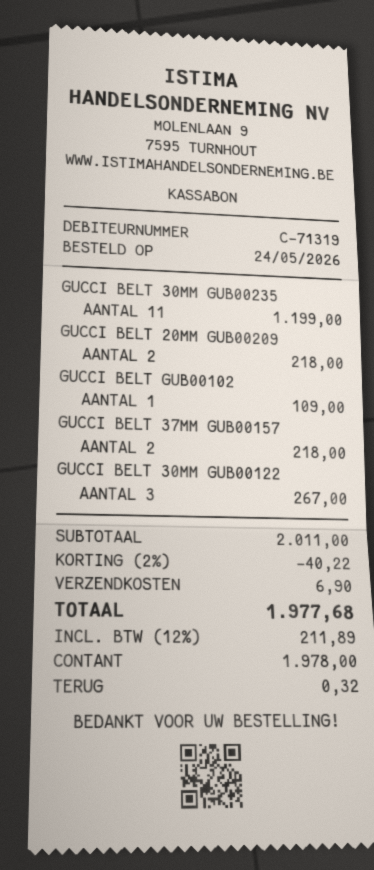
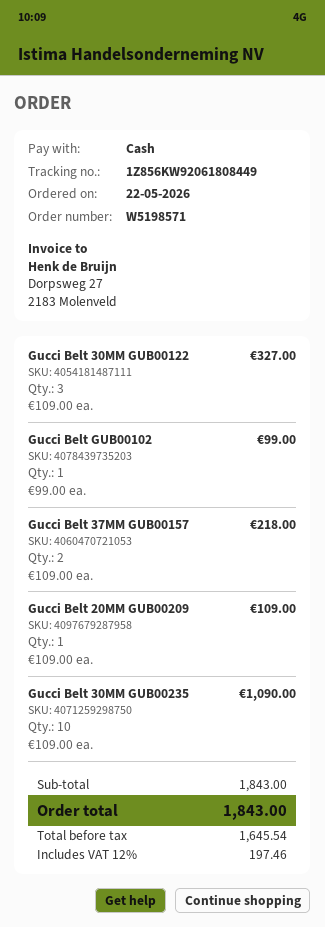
order date: 2026-05-24 -> 2026-05-22
GUCCI BELT 30MM GUB00235: 11 for 1199.00 -> 10 for 1090.00
GUCCI BELT 20MM GUB00209: 2 for 218.00 -> 1 for 109.00
GUCCI BELT GUB00102: 1 for 109.00 -> 1 for 99.00
GUCCI BELT 30MM GUB00122: 3 for 267.00 -> 3 for 327.00
subtotal: 2011.00 -> 1843.00
discount: 2% = 40.22 -> none
shipping: 6.90 -> none
tax: 12% = 211.89 -> 12% = 197.46
total: 1977.68 -> 1843.00

